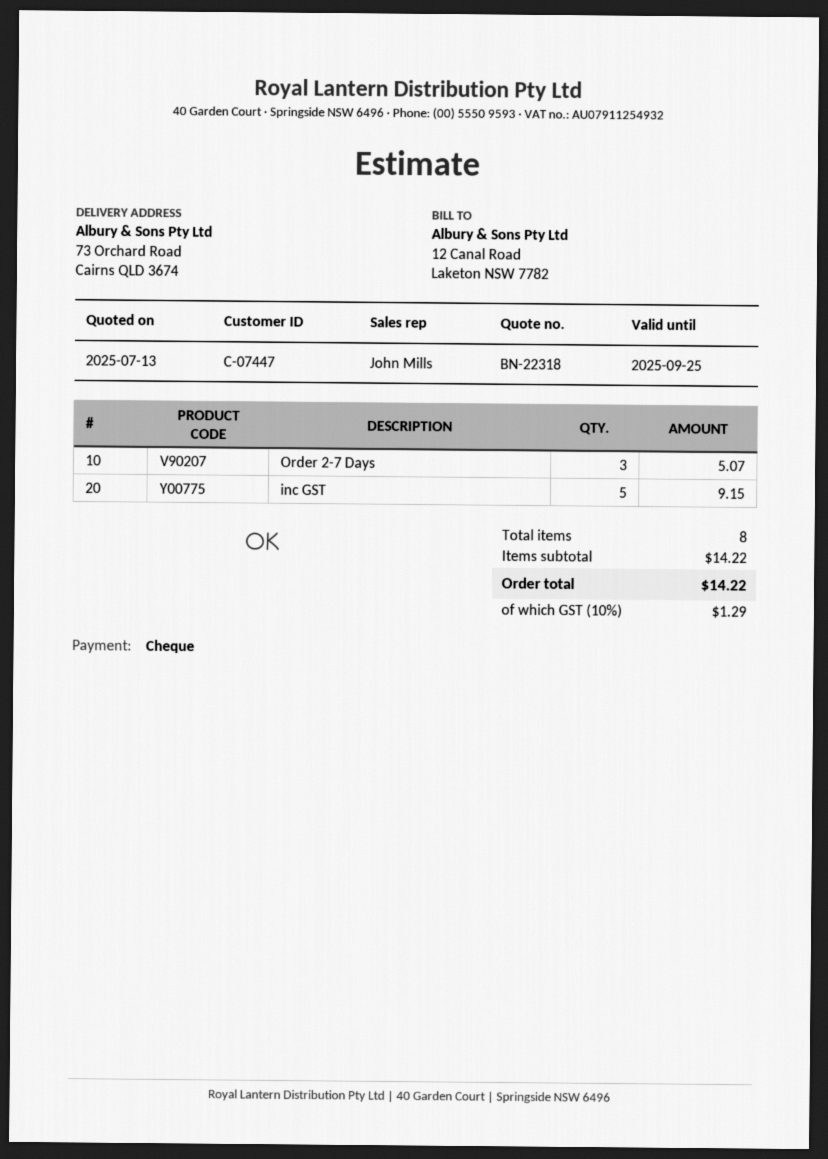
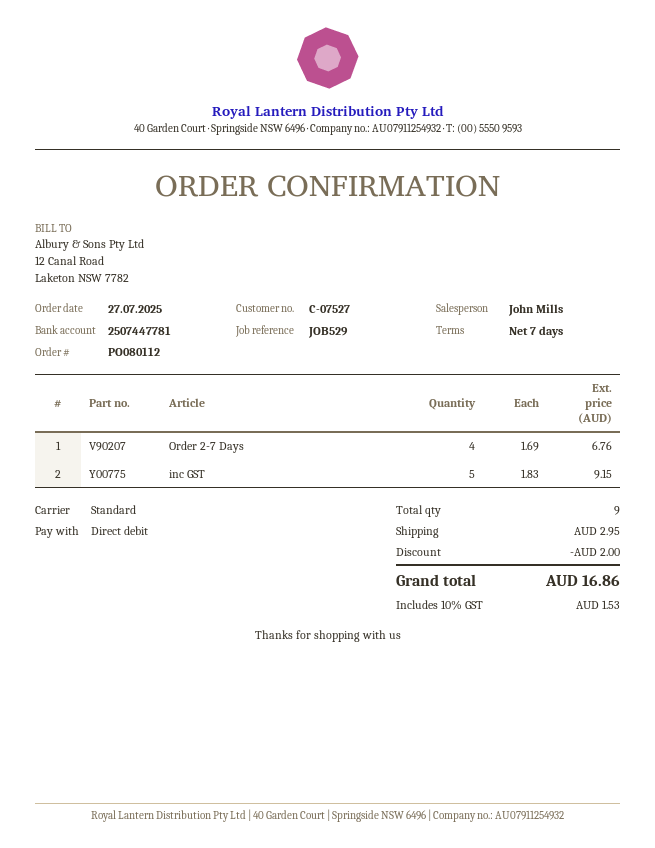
customer number: C-07447 -> C-07527
payment method: cheque -> direct debit
Order 2-7 Days: 3 for 5.07 -> 4 for 6.76
total quantity: 8 -> 9
discount: none -> 2.00
shipping: none -> 2.95
tax: 10% = 1.29 -> 10% = 1.53
total: 14.22 -> 16.86

